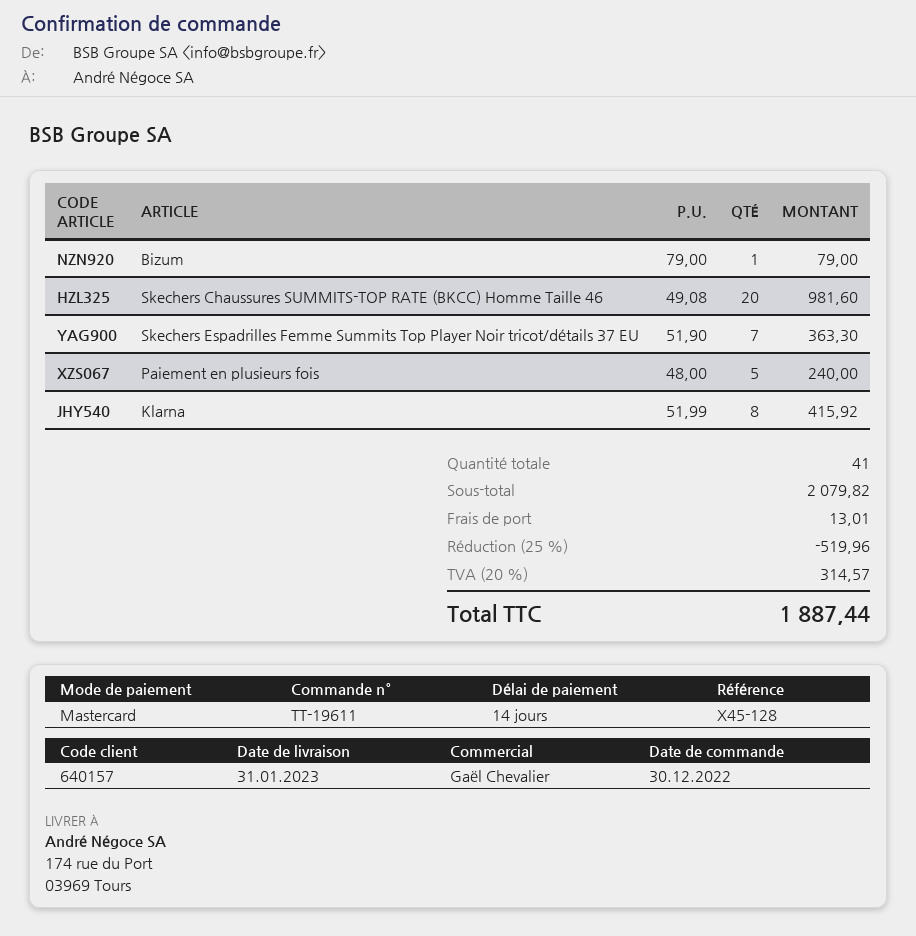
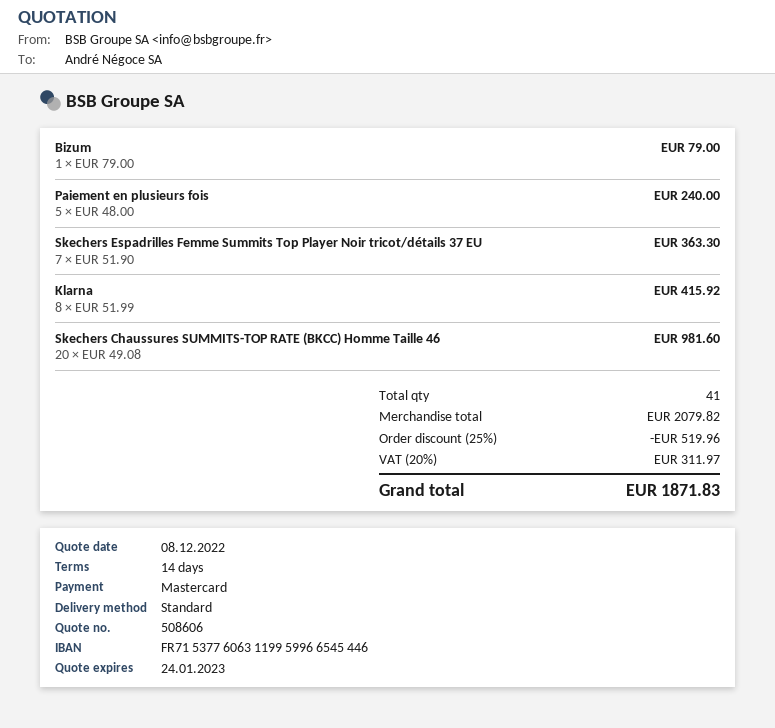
shipping: 13.01 -> none
tax: 20% = 314.57 -> 20% = 311.97
total: 1887.44 -> 1871.83

